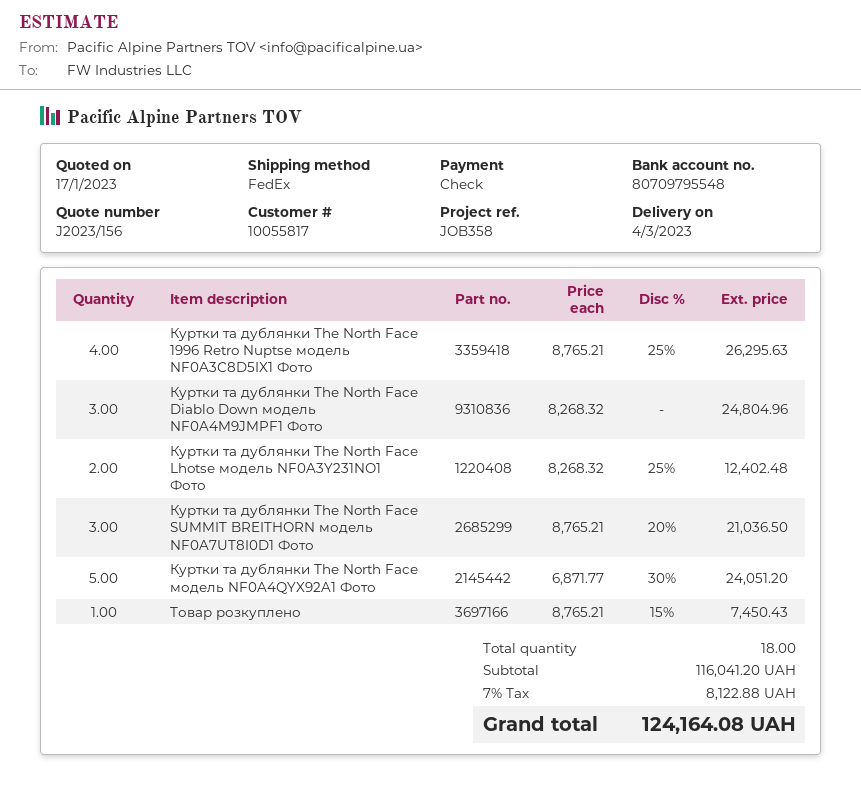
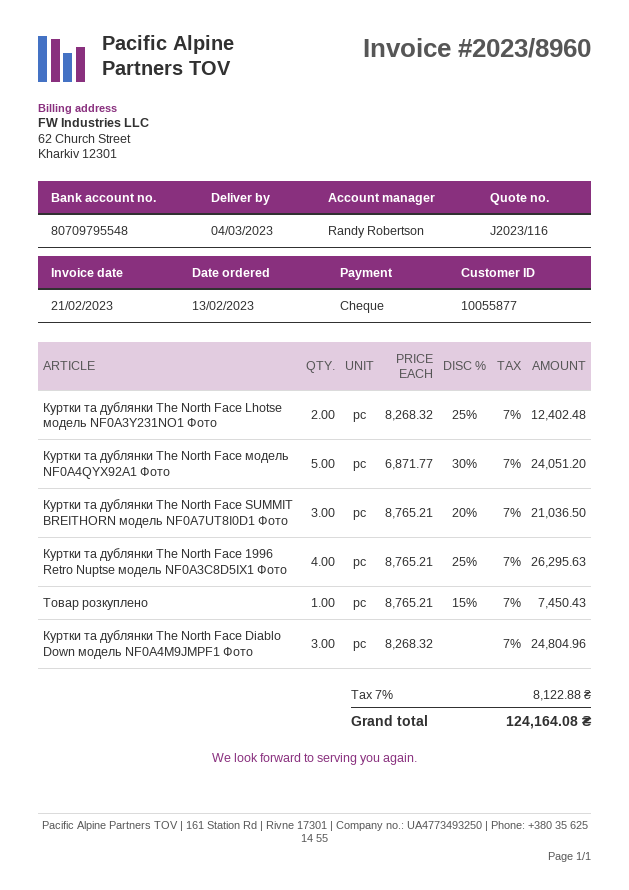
quote number: J2023/156 -> J2023/116
customer number: 10055817 -> 10055877

